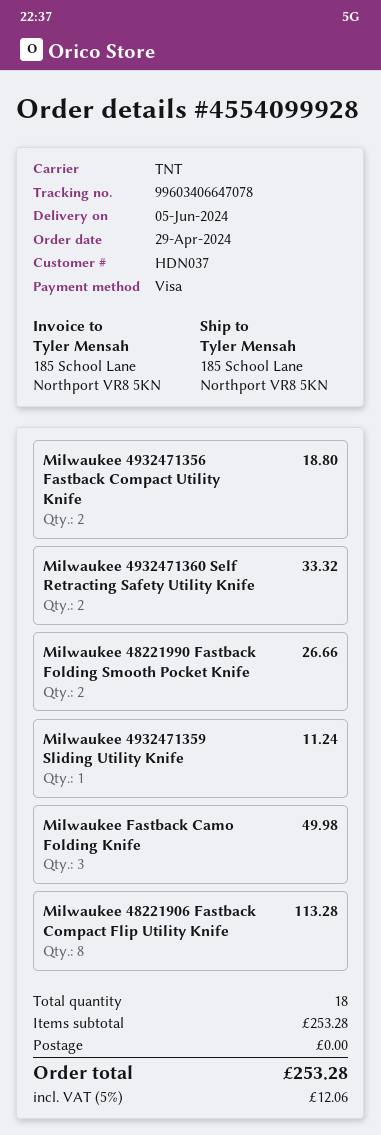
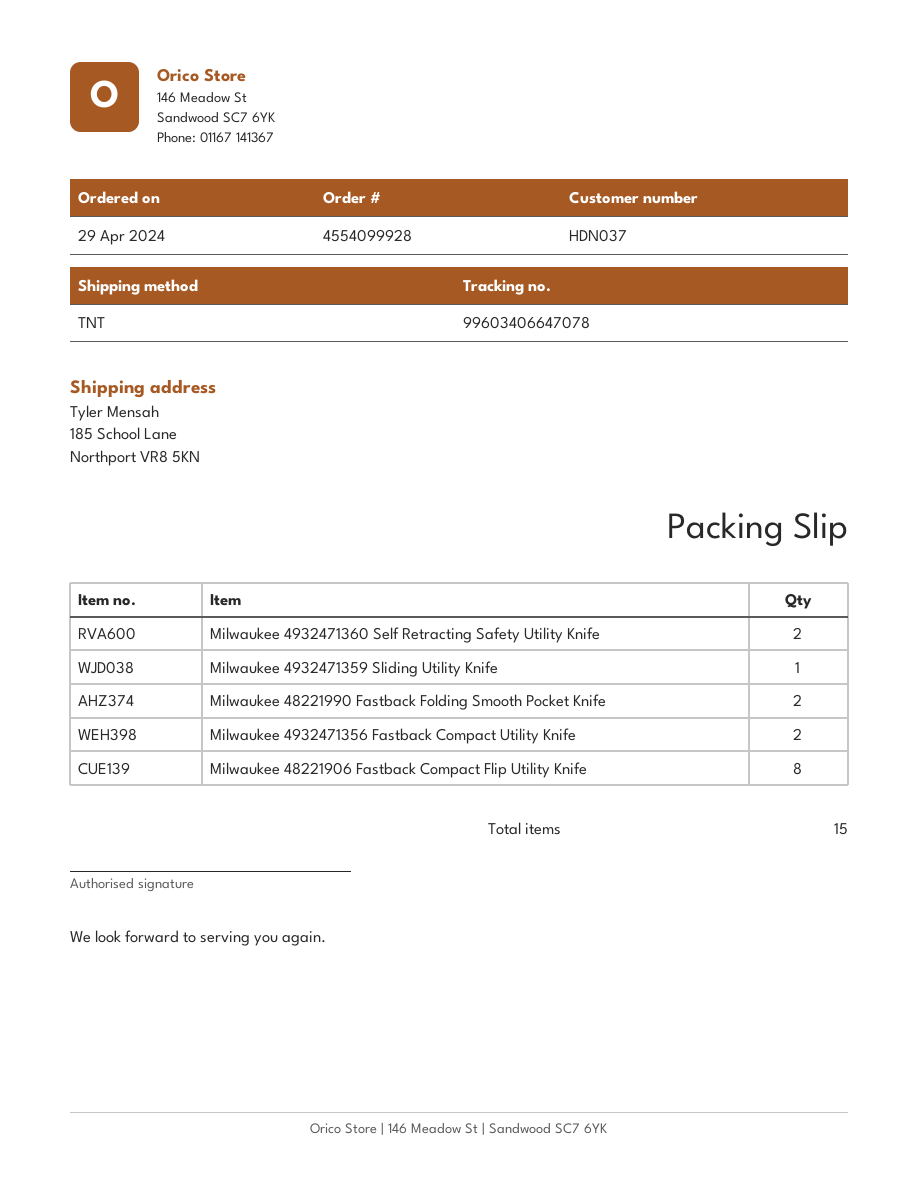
Milwaukee Fastback Camo Folding Knife: 3 -> none
total quantity: 18 -> 15

